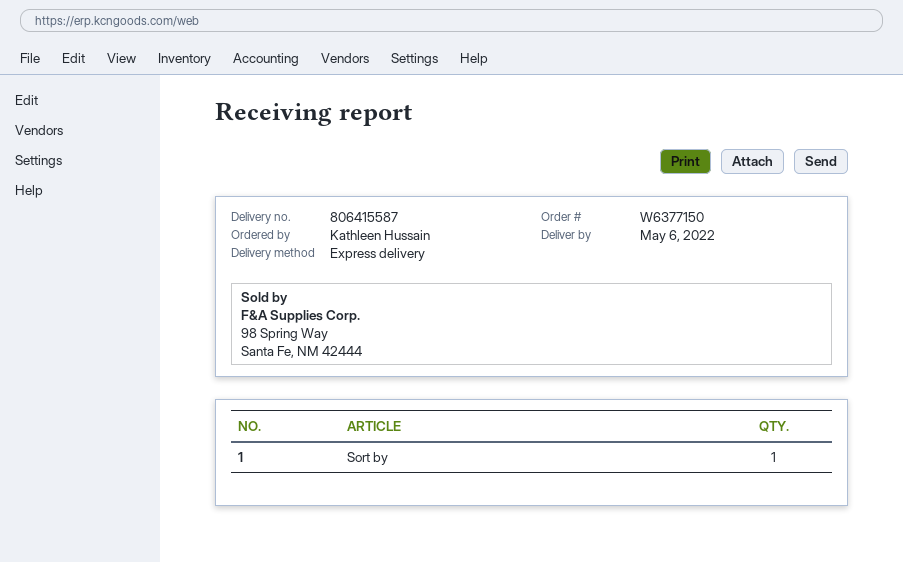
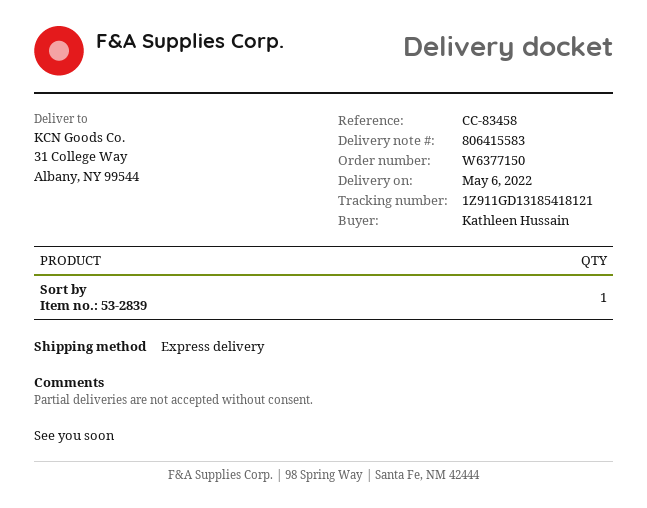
delivery note number: 806415587 -> 806415583

